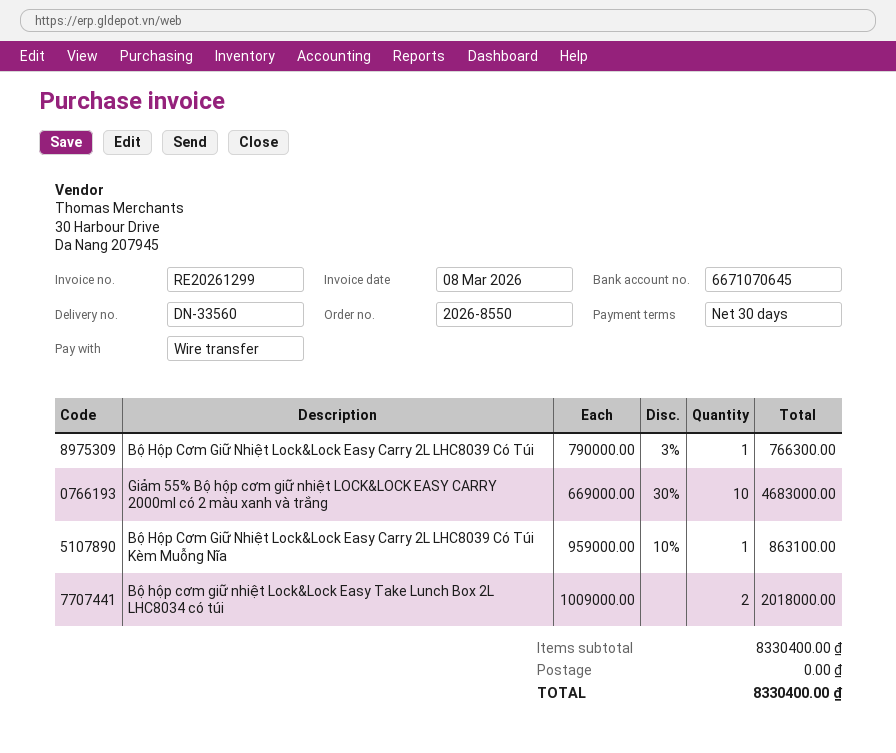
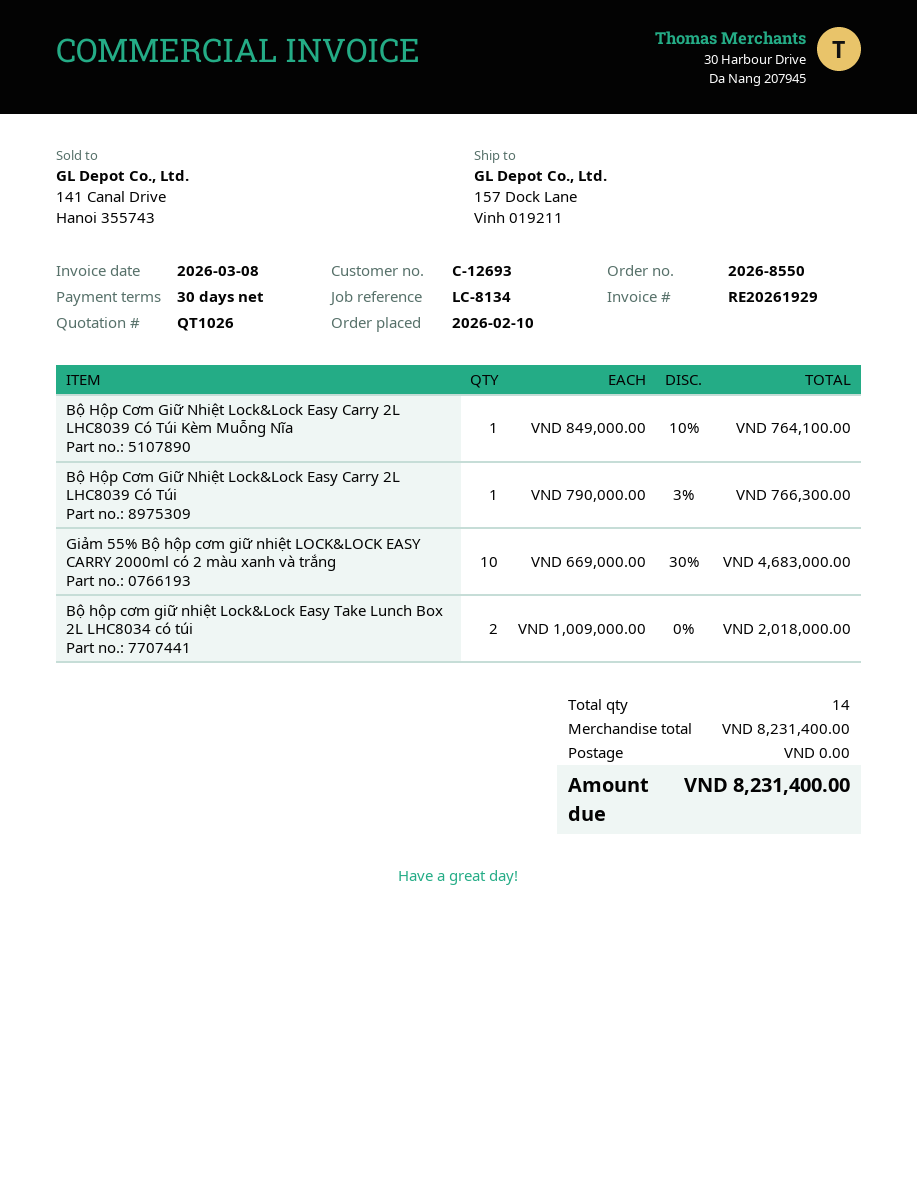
invoice number: RE20261299 -> RE20261929
Bộ Hộp Cơm Giữ Nhiệt Lock&Lock Easy Carry 2L LHC8039 Có Túi Kèm Muỗng Nĩa: 1 x 959000.00 - 10% = 863100.00 -> 1 x 849000.00 - 10% = 764100.00
subtotal: 8330400.00 -> 8231400.00
total: 8330400.00 -> 8231400.00

